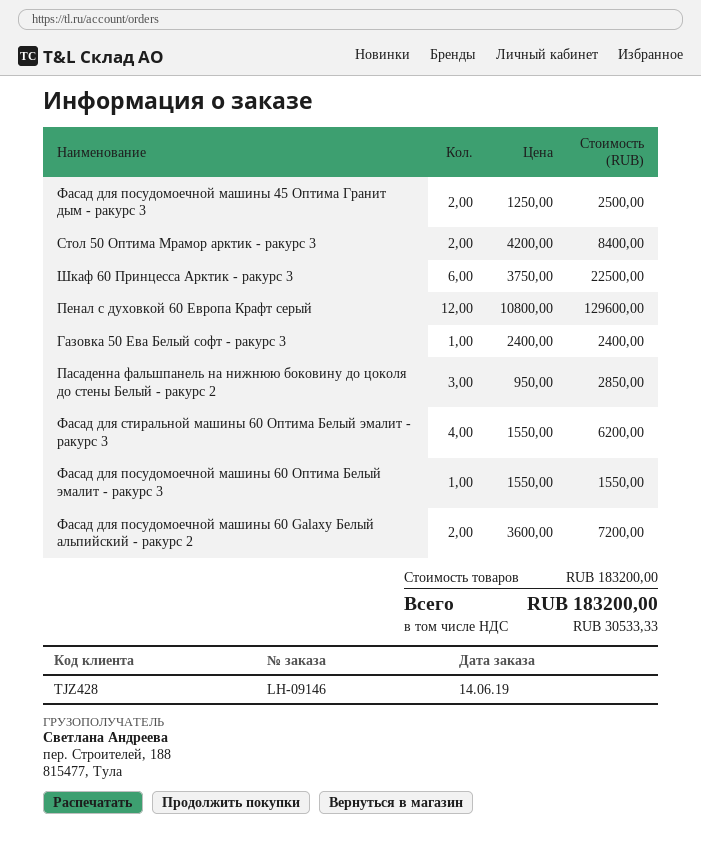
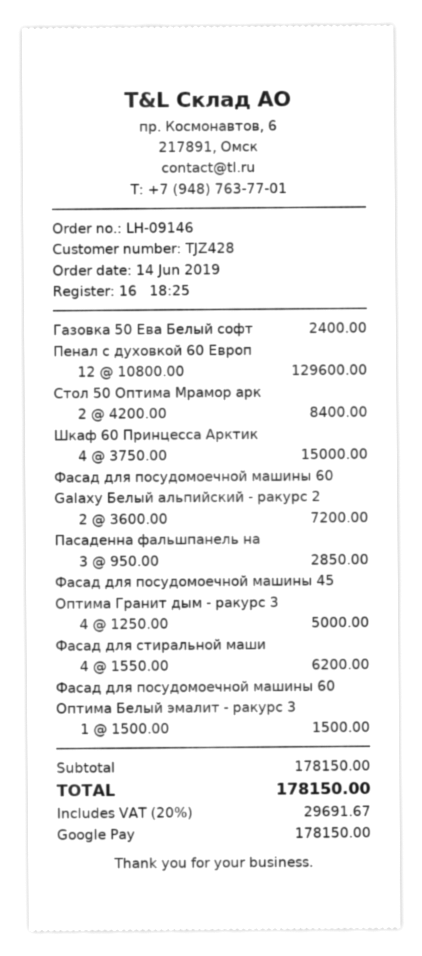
Фасад для посудомоечной машины 45 Оптима Гранит дым - ракурс 3: 2 x 1250.00 = 2500.00 -> 4 x 1250.00 = 5000.00
Шкаф 60 Принцесса Арктик - ракурс 3: 6 x 3750.00 = 22500.00 -> 4 x 3750.00 = 15000.00
Фасад для посудомоечной машины 60 Оптима Белый эмалит - ракурс 3: 1 x 1550.00 = 1550.00 -> 1 x 1500.00 = 1500.00
subtotal: 183200.00 -> 178150.00
tax: 30533.33 -> 29691.67
total: 183200.00 -> 178150.00

